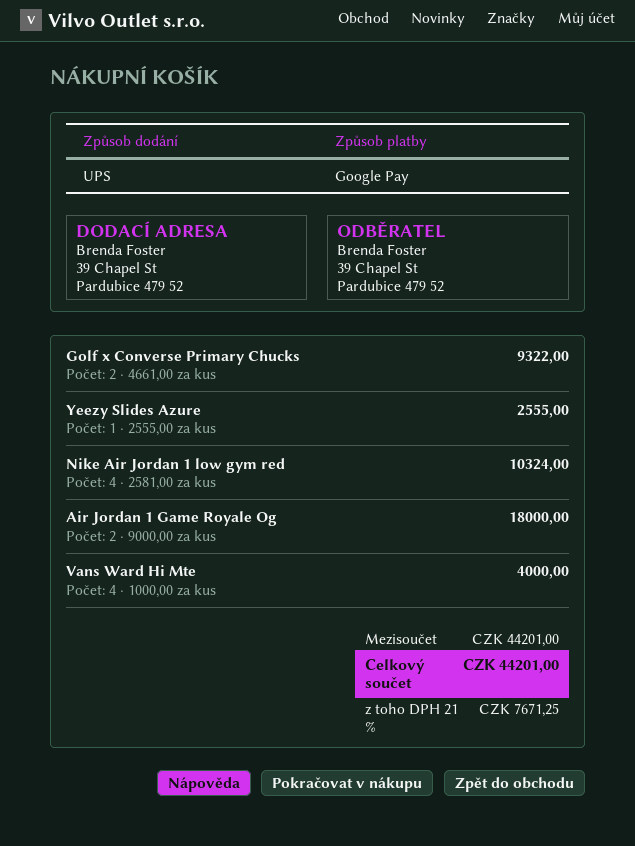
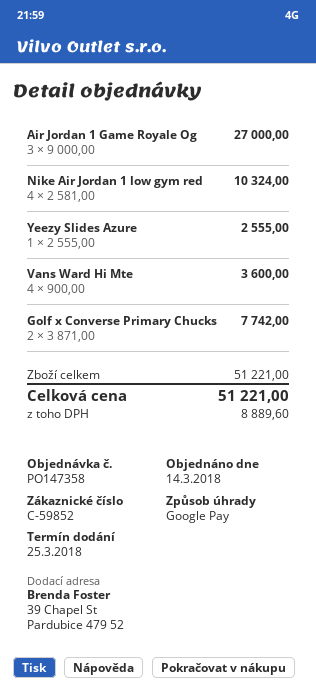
Golf x Converse Primary Chucks: 2 x 4661.00 = 9322.00 -> 2 x 3871.00 = 7742.00
Air Jordan 1 Game Royale Og: 2 x 9000.00 = 18000.00 -> 3 x 9000.00 = 27000.00
Vans Ward Hi Mte: 4 x 1000.00 = 4000.00 -> 4 x 900.00 = 3600.00
subtotal: 44201.00 -> 51221.00
tax: 7671.25 -> 8889.60
total: 44201.00 -> 51221.00

